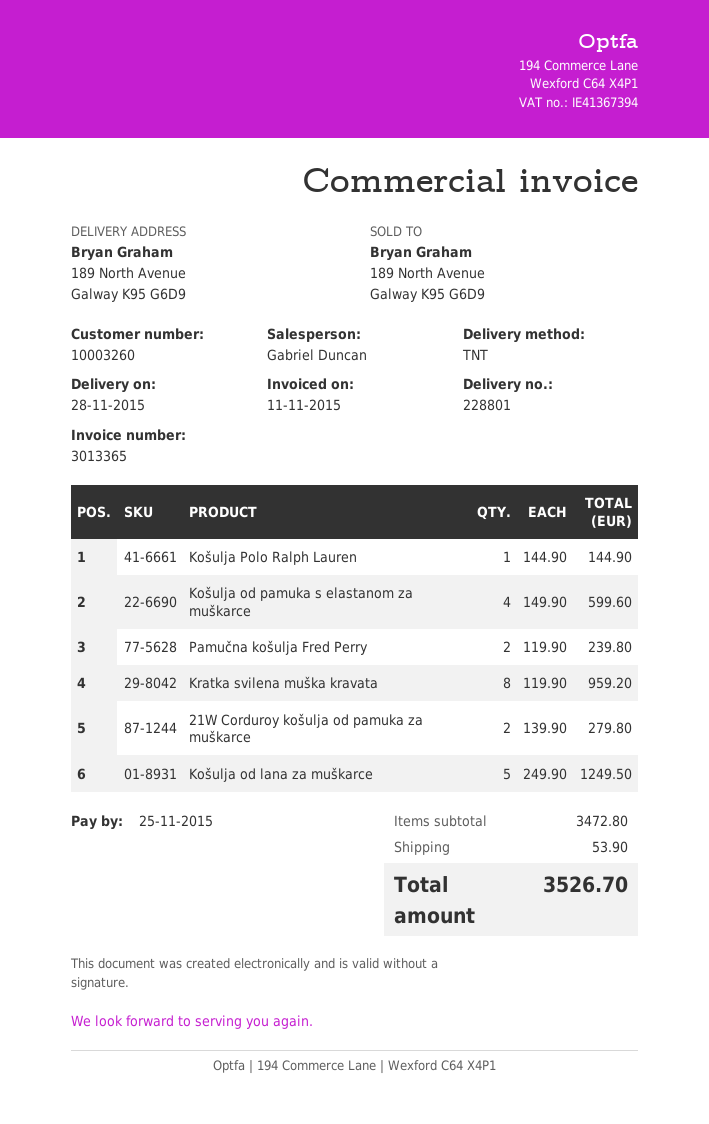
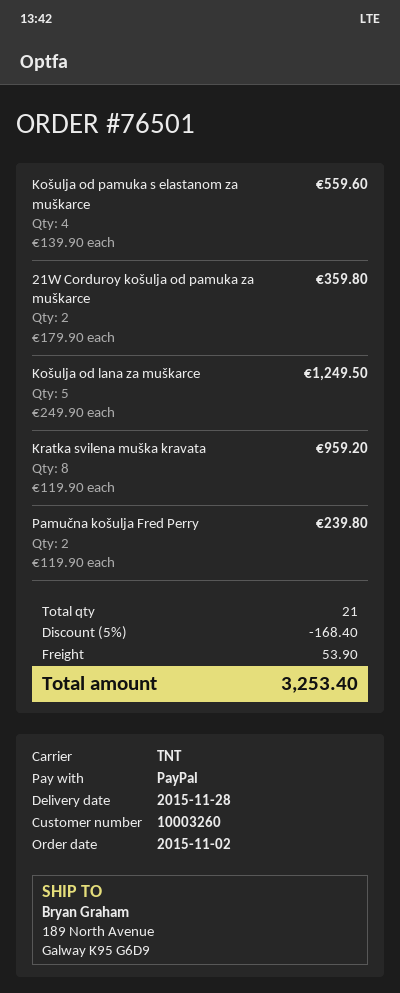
Košulja Polo Ralph Lauren: 1 x 144.90 = 144.90 -> none
Košulja od pamuka s elastanom za muškarce: 4 x 149.90 = 599.60 -> 4 x 139.90 = 559.60
21W Corduroy košulja od pamuka za muškarce: 2 x 139.90 = 279.80 -> 2 x 179.90 = 359.80
discount: none -> 5% = 168.40
total: 3526.70 -> 3253.40

